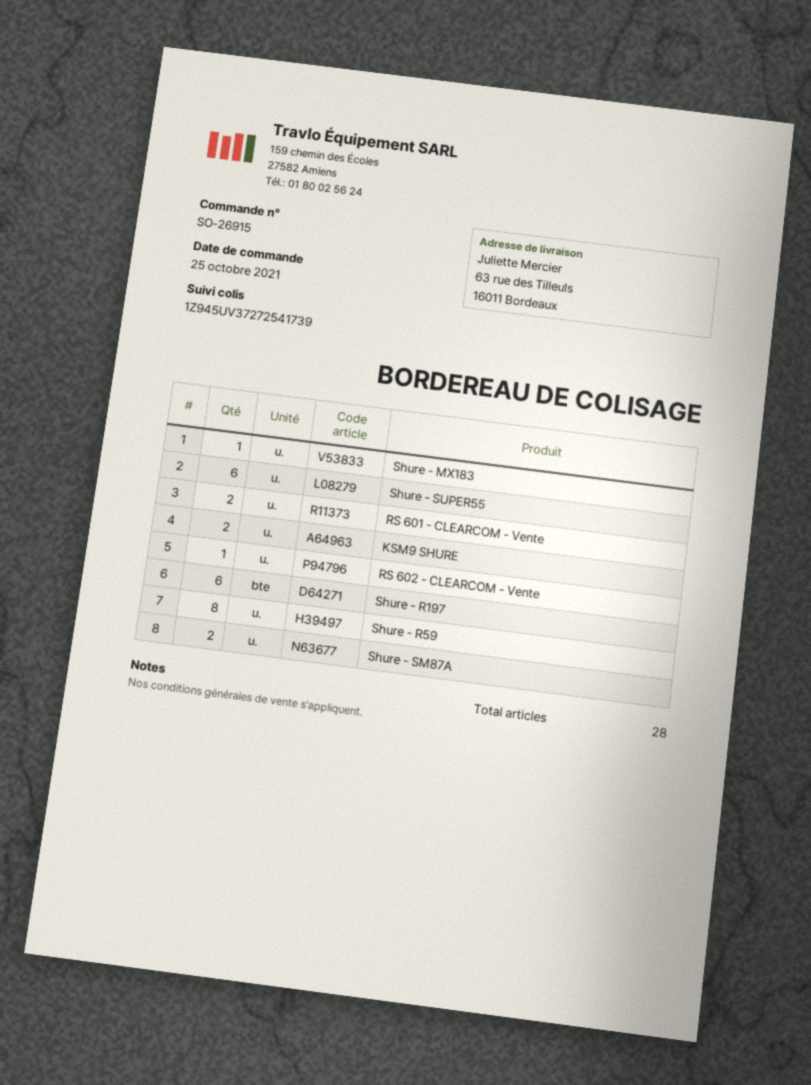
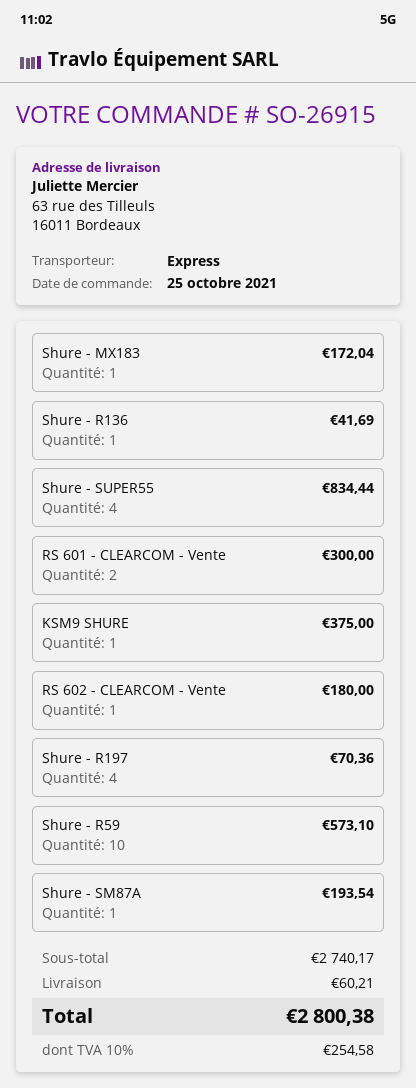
Shure - SUPER55: 6 -> 4
KSM9 SHURE: 2 -> 1
Shure - R197: 6 -> 4
Shure - R59: 8 -> 10
Shure - SM87A: 2 -> 1
Shure - R136: none -> 1

